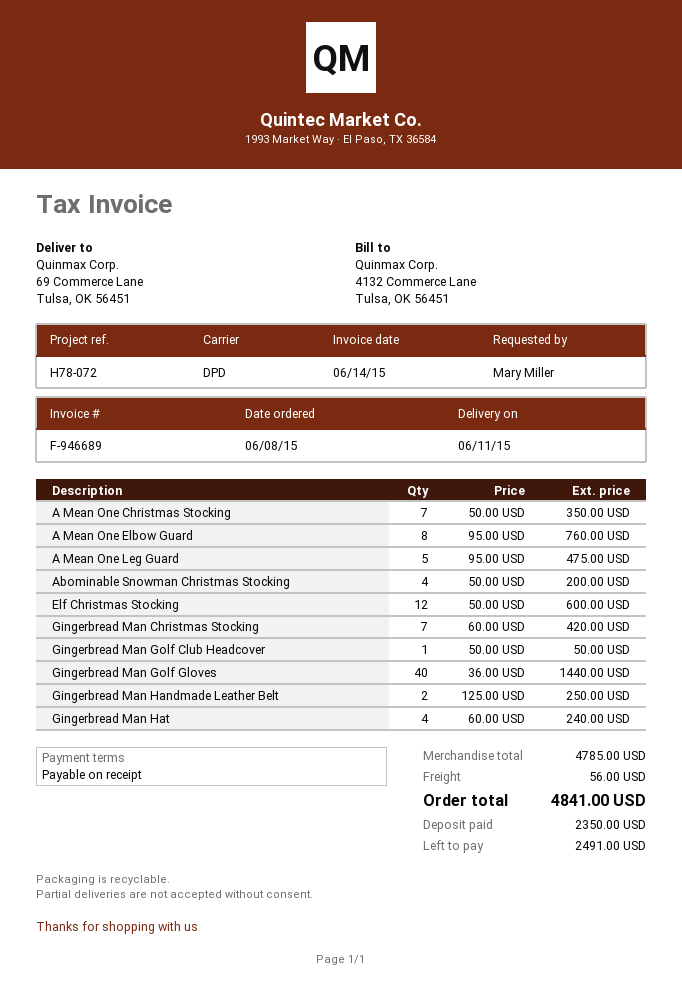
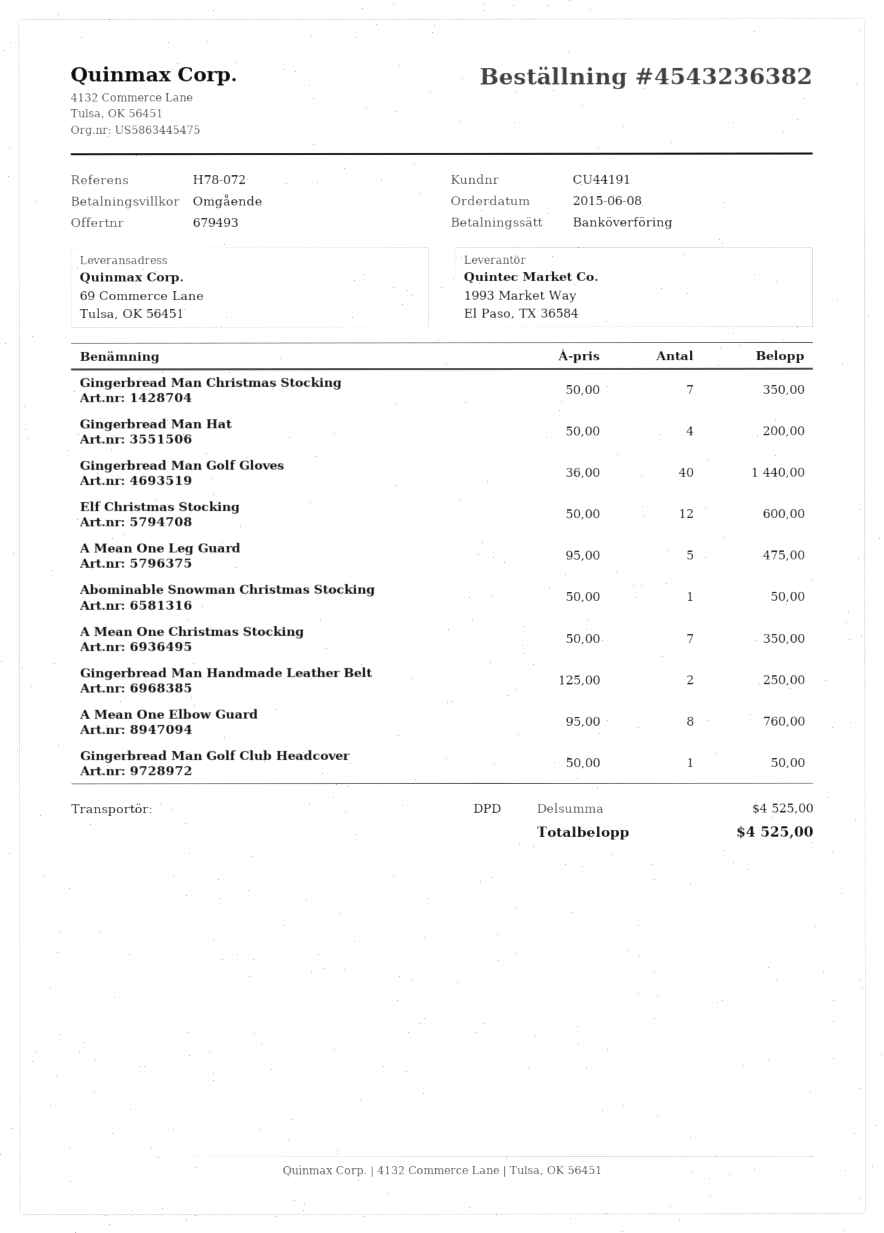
Abominable Snowman Christmas Stocking: 4 x 50.00 = 200.00 -> 1 x 50.00 = 50.00
Gingerbread Man Christmas Stocking: 7 x 60.00 = 420.00 -> 7 x 50.00 = 350.00
Gingerbread Man Hat: 4 x 60.00 = 240.00 -> 4 x 50.00 = 200.00
subtotal: 4785.00 -> 4525.00
shipping: 56.00 -> none
total: 4841.00 -> 4525.00

